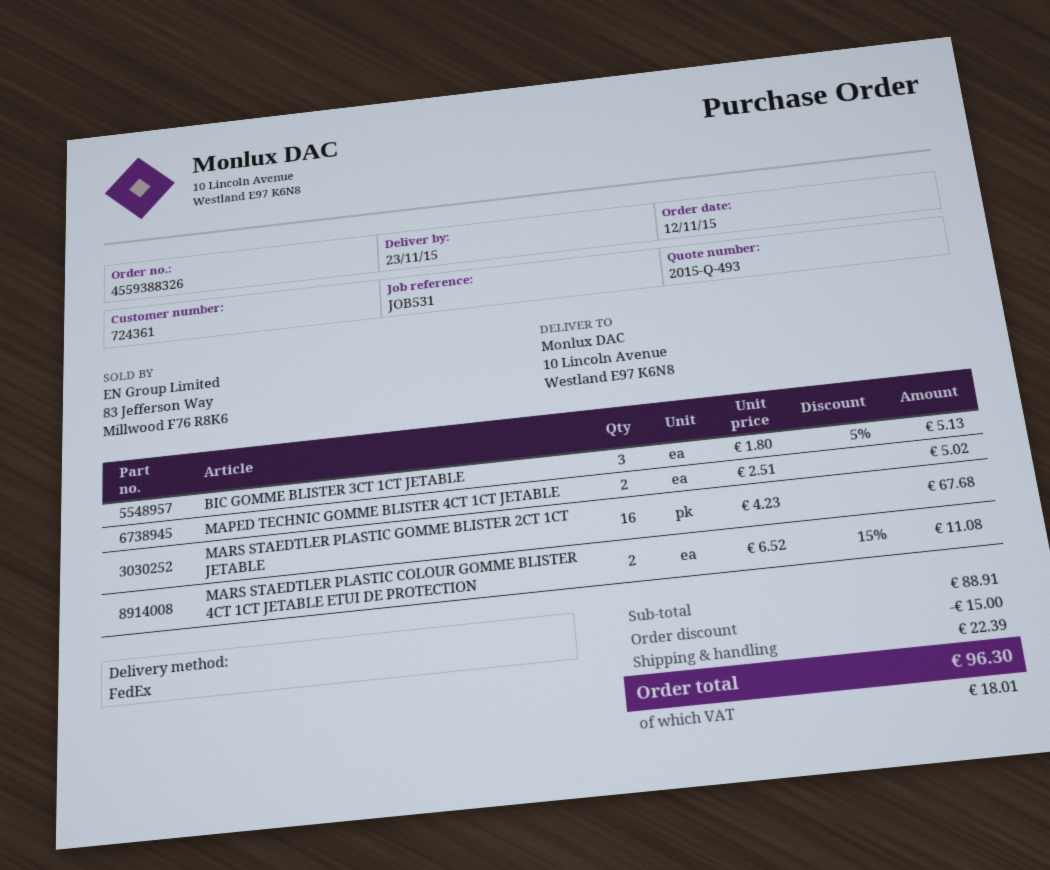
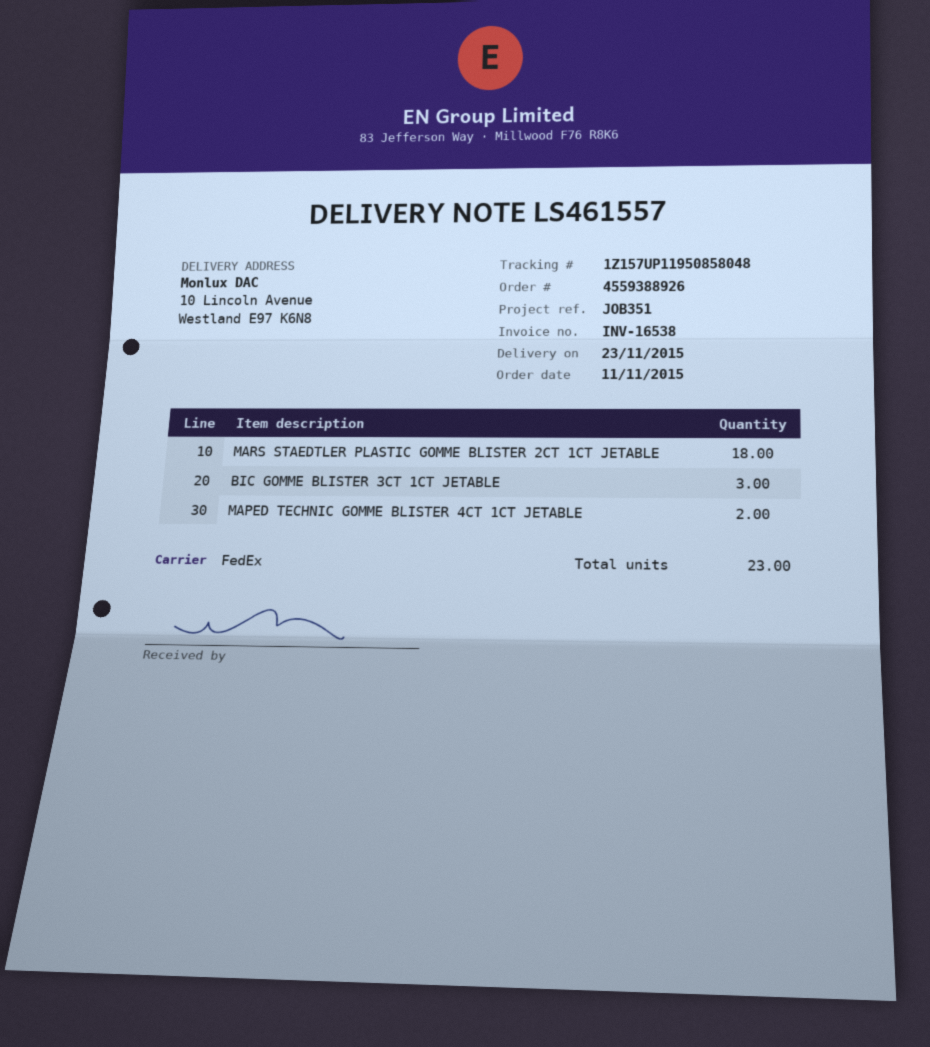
order number: 4559388326 -> 4559388926
order date: 2015-11-12 -> 2015-11-11
reference: JOB531 -> JOB351
MARS STAEDTLER PLASTIC GOMME BLISTER 2CT 1CT JETABLE: 16 -> 18
MARS STAEDTLER PLASTIC COLOUR GOMME BLISTER 4CT 1CT JETABLE ETUI DE PROTECTION: 2 -> none

